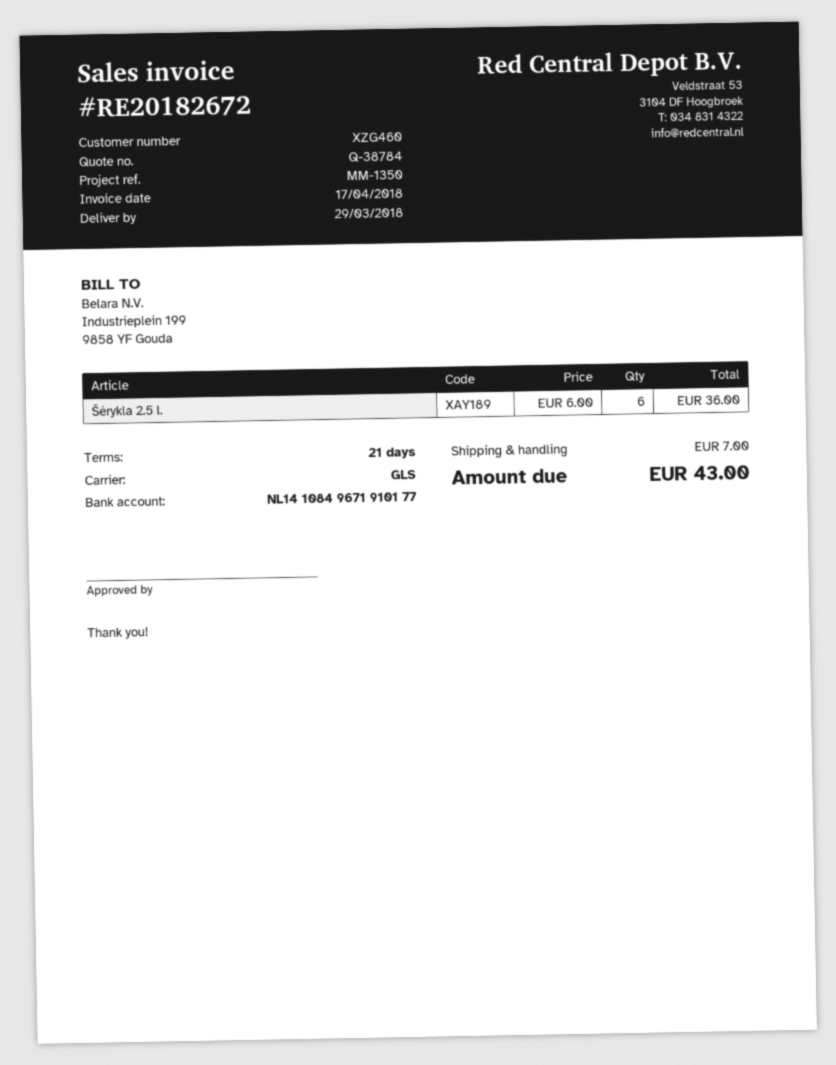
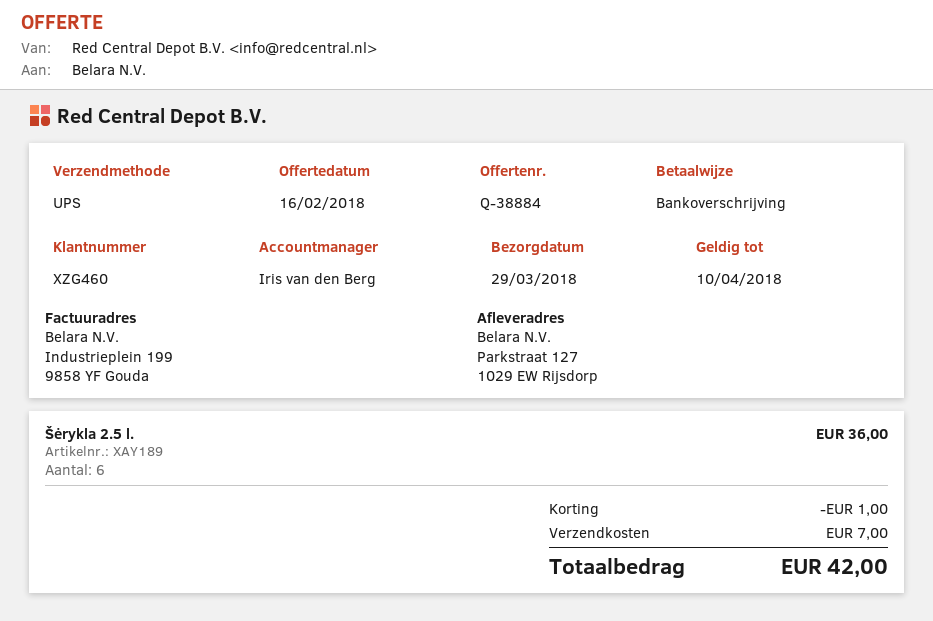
quote number: Q-38784 -> Q-38884
shipping method: GLS -> UPS
discount: none -> 1.00
total: 43.00 -> 42.00

